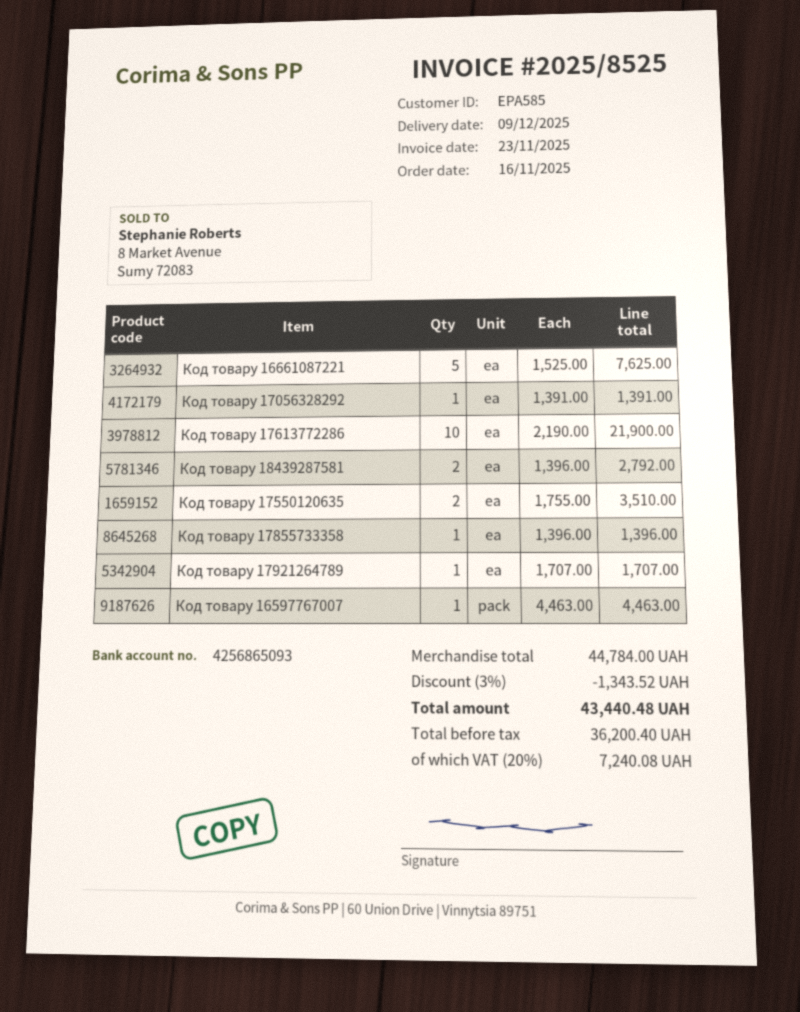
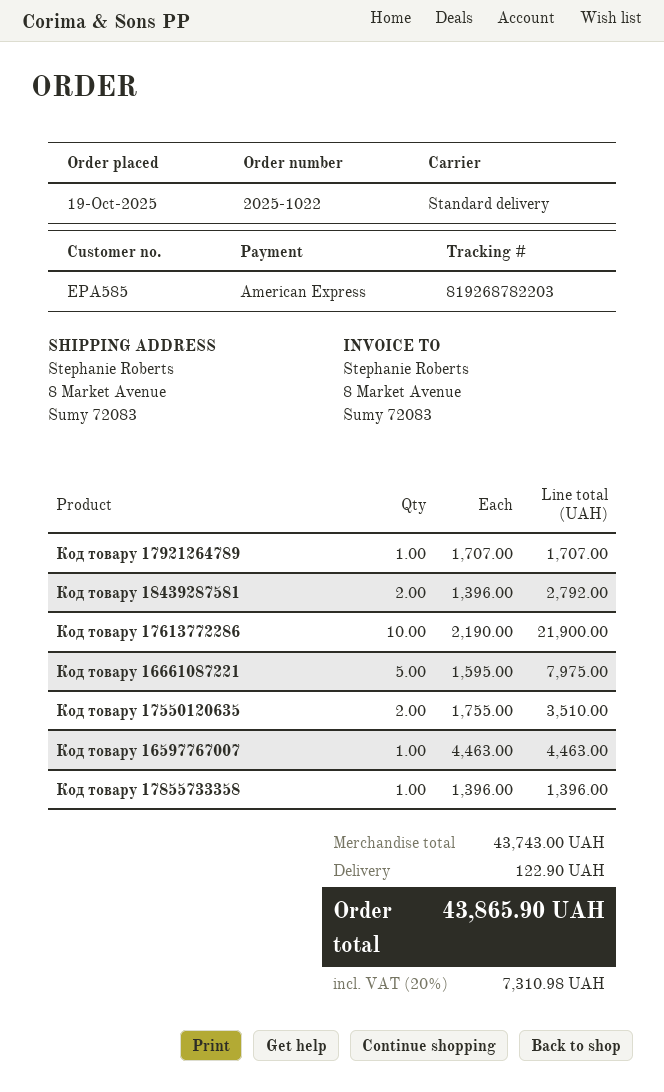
order date: 2025-11-16 -> 2025-10-19
Код товару 16661087221: 5 x 1525.00 = 7625.00 -> 5 x 1595.00 = 7975.00
Код товару 17056328292: 1 x 1391.00 = 1391.00 -> none
subtotal: 44784.00 -> 43743.00
discount: 3% = 1343.52 -> none
shipping: none -> 122.90
tax: 20% = 7240.08 -> 20% = 7310.98
total: 43440.48 -> 43865.90

